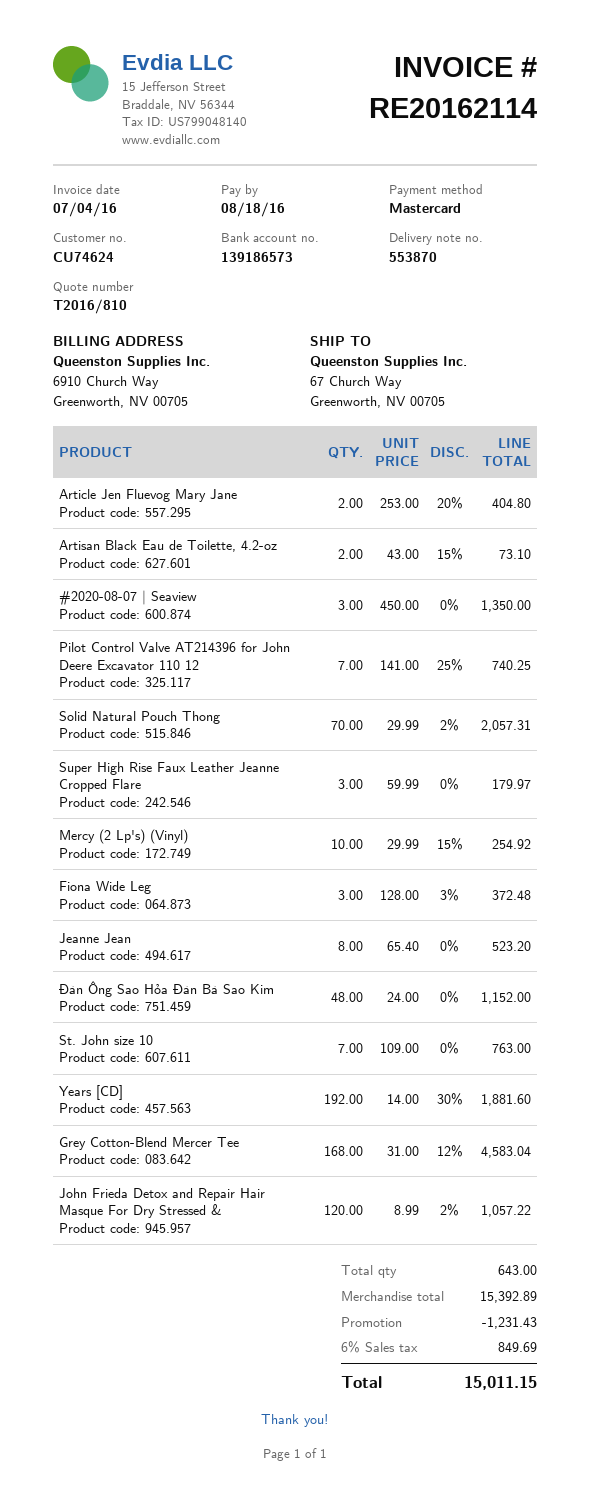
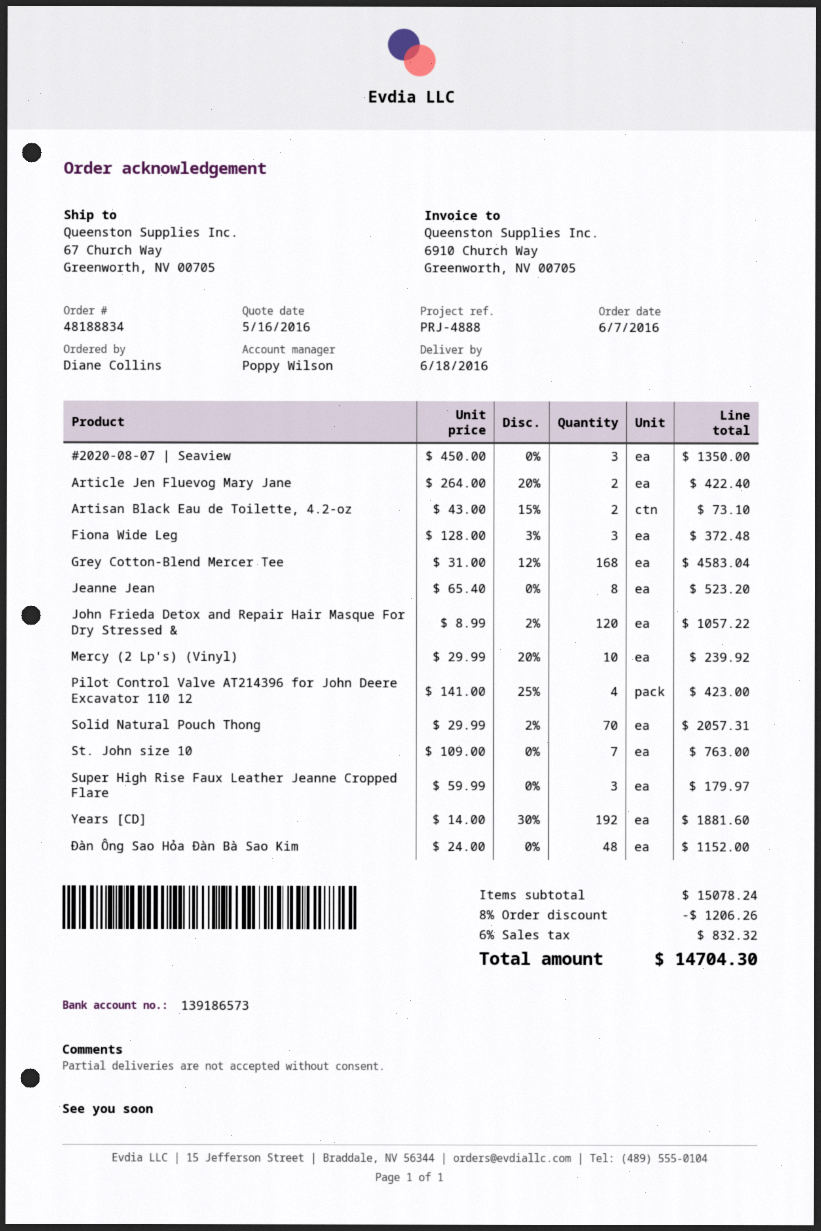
Article Jen Fluevog Mary Jane: 2 x 253.00 - 20% = 404.80 -> 2 x 264.00 - 20% = 422.40
Pilot Control Valve AT214396 for John Deere Excavator 110 12: 7 x 141.00 - 25% = 740.25 -> 4 x 141.00 - 25% = 423.00
Mercy (2 Lp's) (Vinyl): 10 x 29.99 - 15% = 254.92 -> 10 x 29.99 - 20% = 239.92
subtotal: 15392.89 -> 15078.24
discount: 1231.43 -> 1206.26
tax: 6% = 849.69 -> 6% = 832.32
total: 15011.15 -> 14704.30

